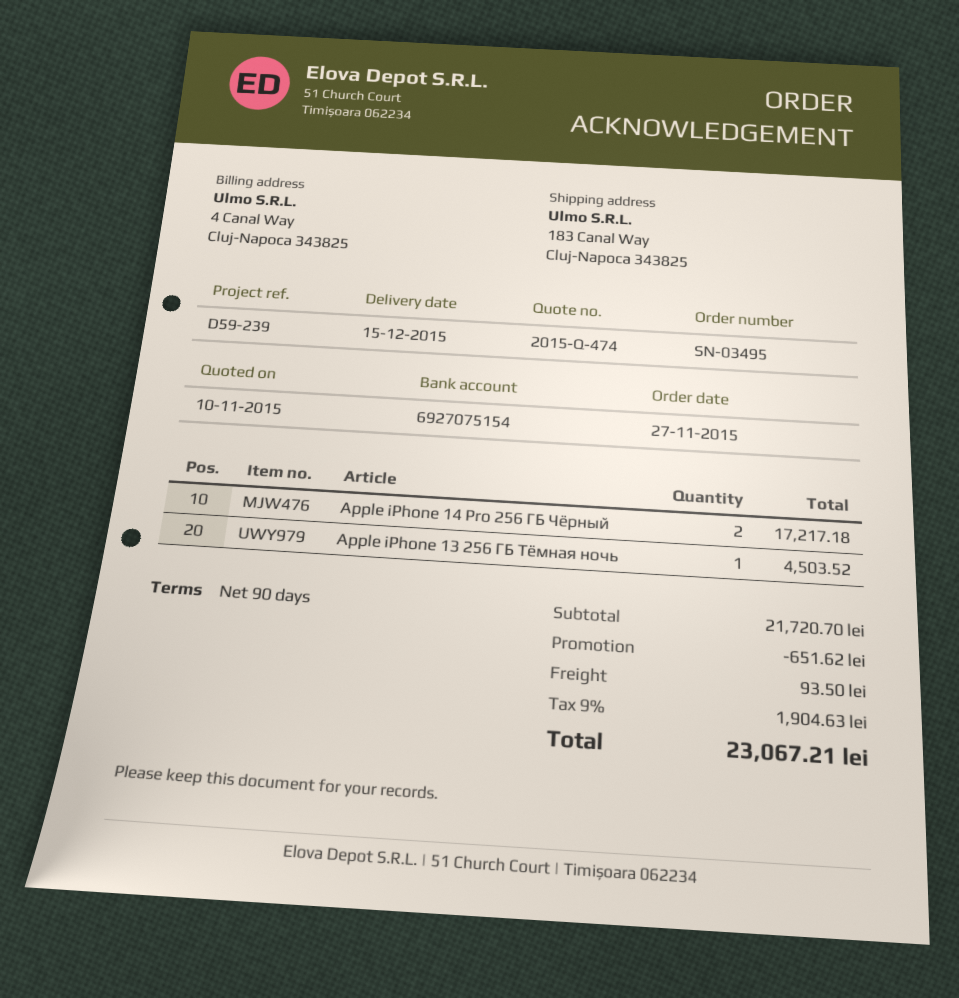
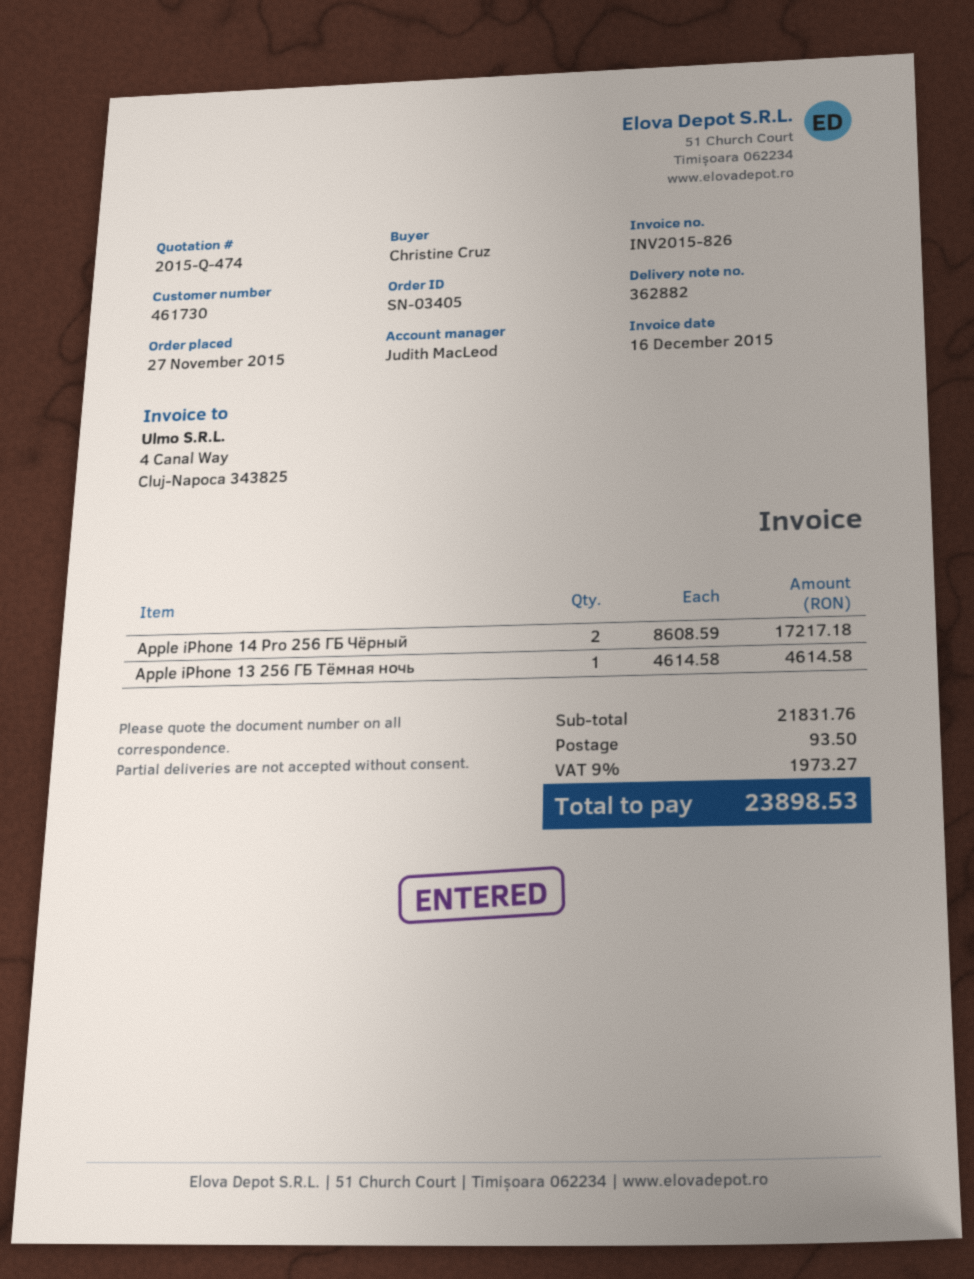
order number: SN-03495 -> SN-03405
Apple iPhone 13 256 ГБ Тёмная ночь: 1 for 4503.52 -> 1 for 4614.58
subtotal: 21720.70 -> 21831.76
discount: 651.62 -> none
tax: 9% = 1904.63 -> 9% = 1973.27
total: 23067.21 -> 23898.53

